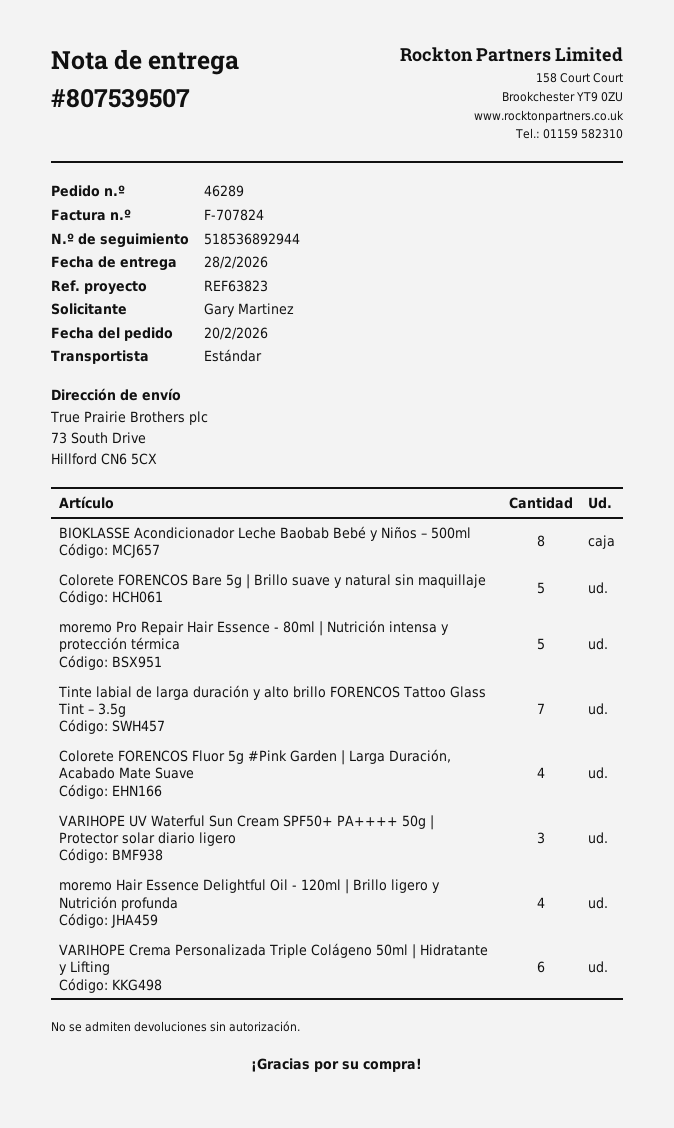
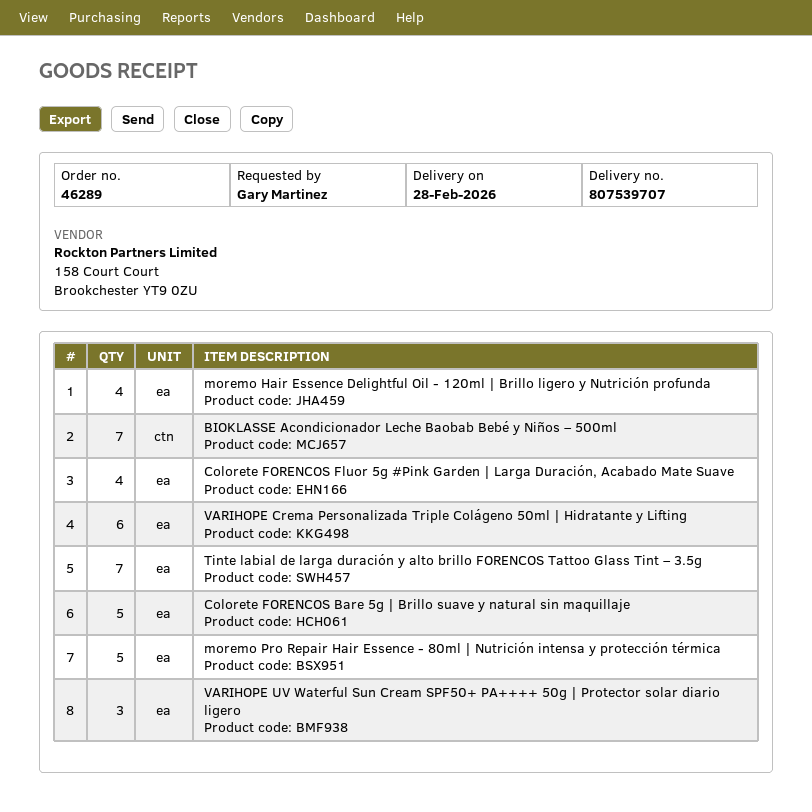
delivery note number: 807539507 -> 807539707
BIOKLASSE Acondicionador Leche Baobab Bebé y Niños – 500ml: 8 -> 7

